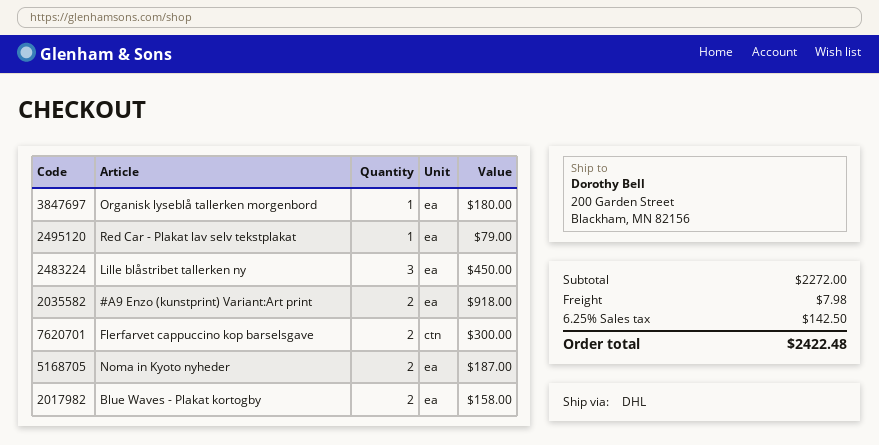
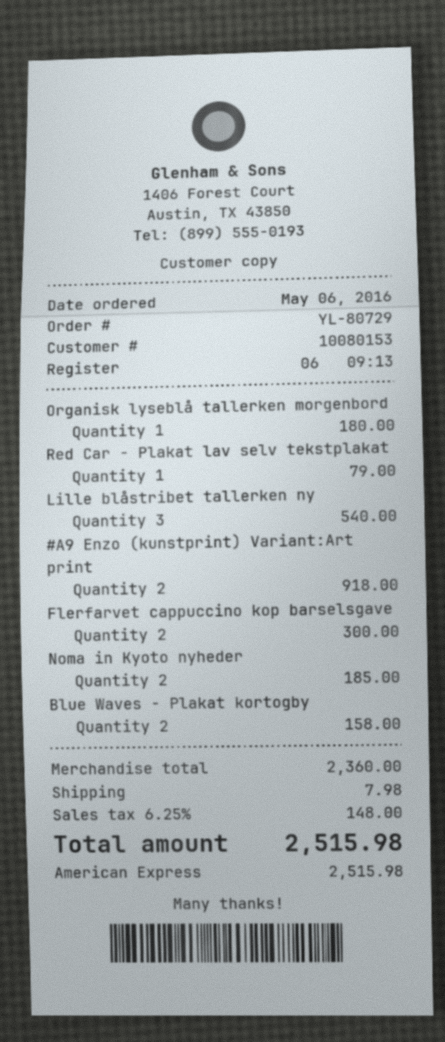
Lille blåstribet tallerken ny: 3 for 450.00 -> 3 for 540.00
Noma in Kyoto nyheder: 2 for 187.00 -> 2 for 185.00
subtotal: 2272.00 -> 2360.00
tax: 6.25% = 142.50 -> 6.25% = 148.00
total: 2422.48 -> 2515.98

